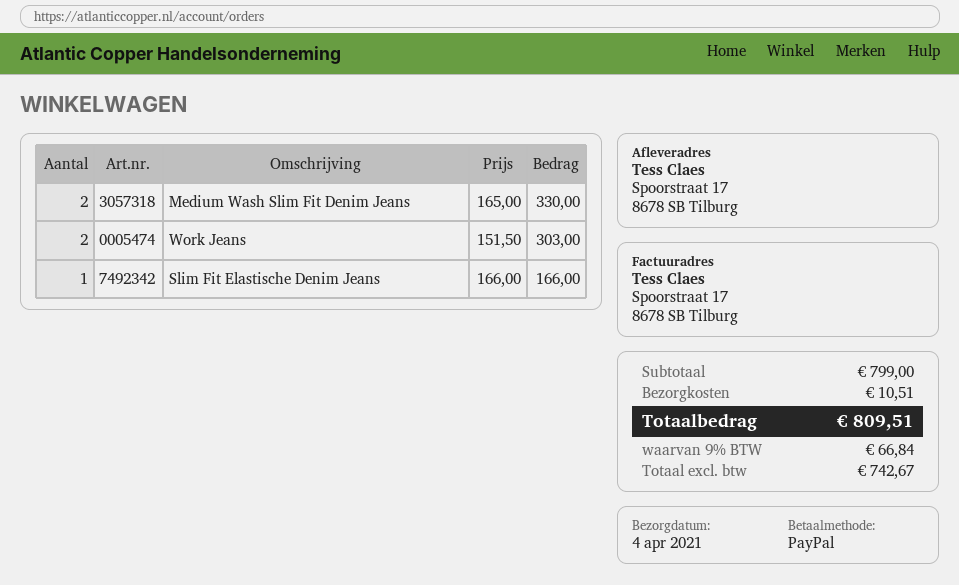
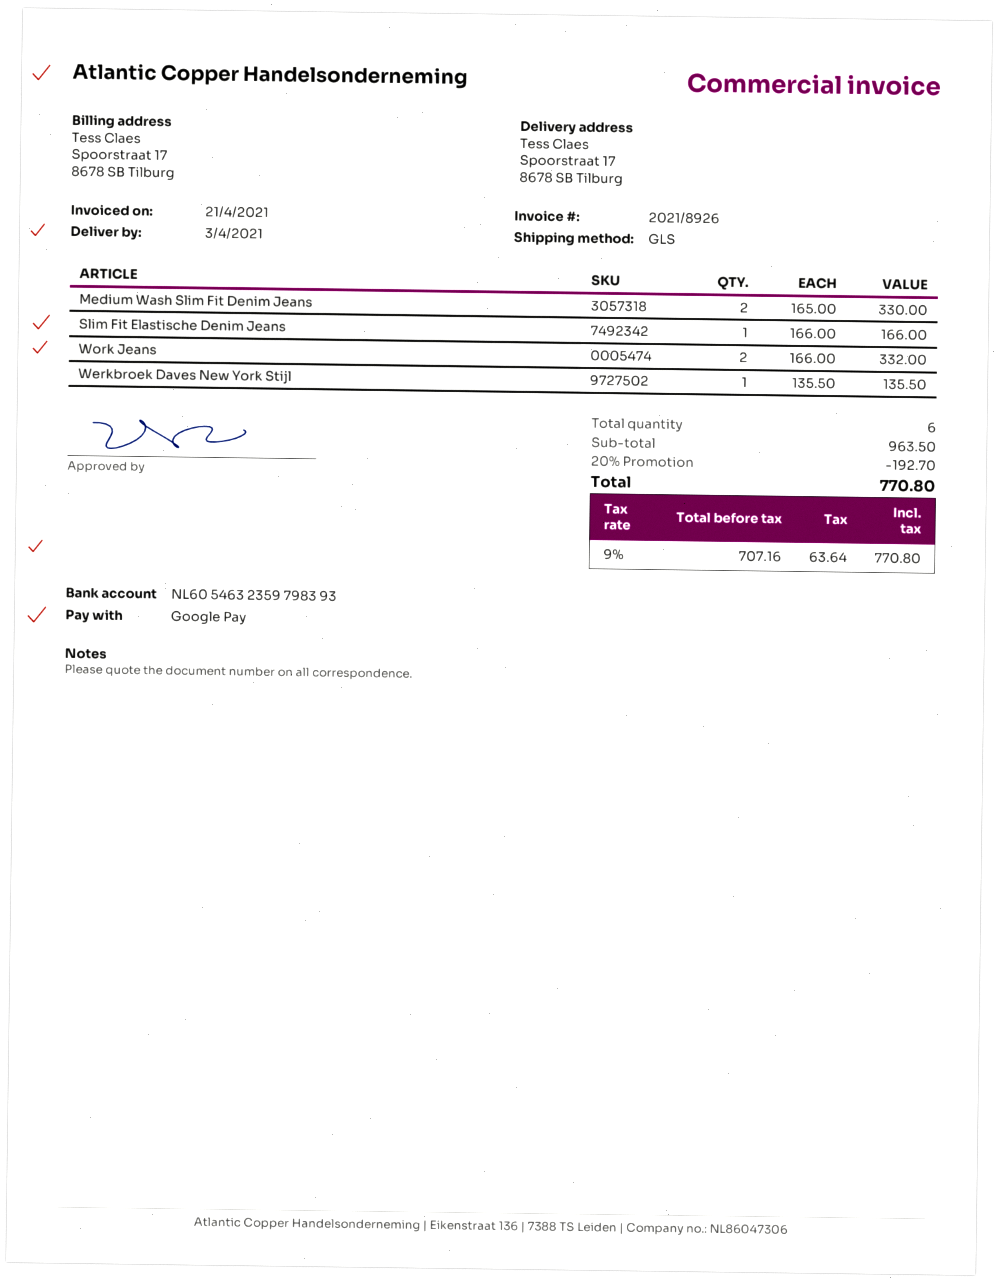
delivery date: 2021-04-04 -> 2021-04-03
payment method: PayPal -> Google Pay
Work Jeans: 2 x 151.50 = 303.00 -> 2 x 166.00 = 332.00
Werkbroek Daves New York Stijl: none -> 1 x 135.50 = 135.50
subtotal: 799.00 -> 963.50
discount: none -> 20% = 192.70
shipping: 10.51 -> none
net: 742.67 -> 707.16
tax: 9% = 66.84 -> 9% = 63.64
total: 809.51 -> 770.80

